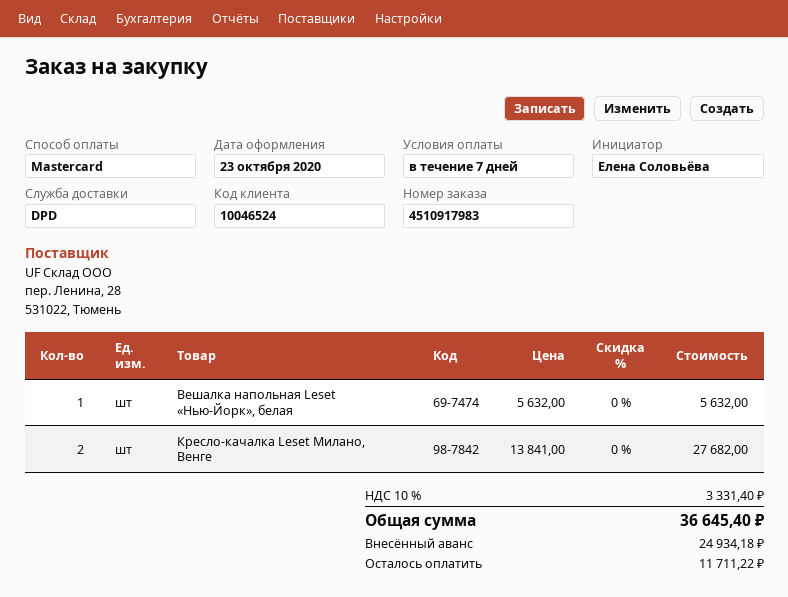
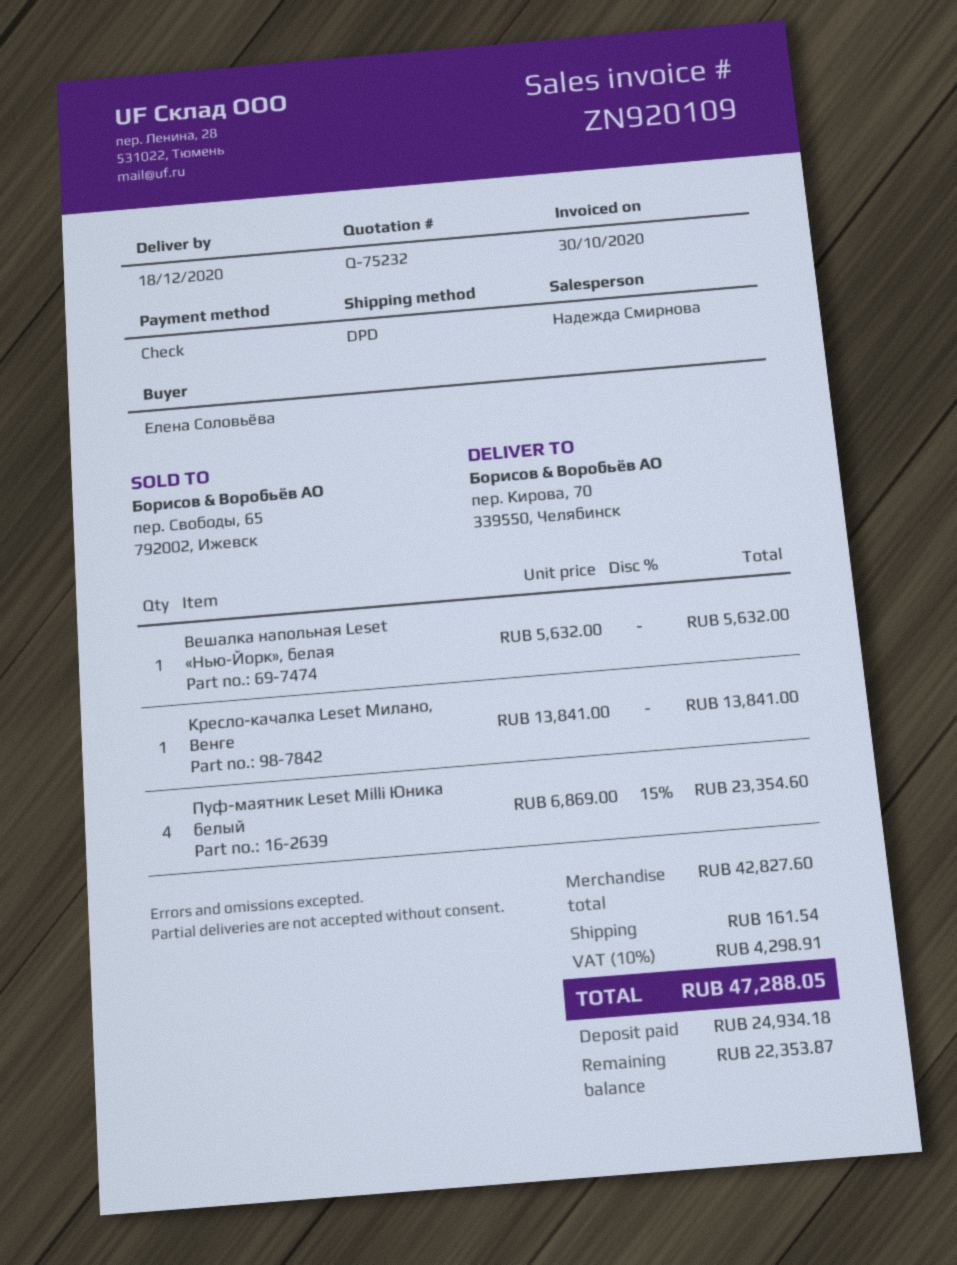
payment method: Mastercard -> cheque
Кресло-качалка Leset Милано, Венге: 2 x 13841.00 = 27682.00 -> 1 x 13841.00 = 13841.00
Пуф-маятник Leset Milli Юника белый: none -> 4 x 6869.00 - 15% = 23354.60
shipping: none -> 161.54
tax: 10% = 3331.40 -> 10% = 4298.91
total: 36645.40 -> 47288.05
balance: 11711.22 -> 22353.87

